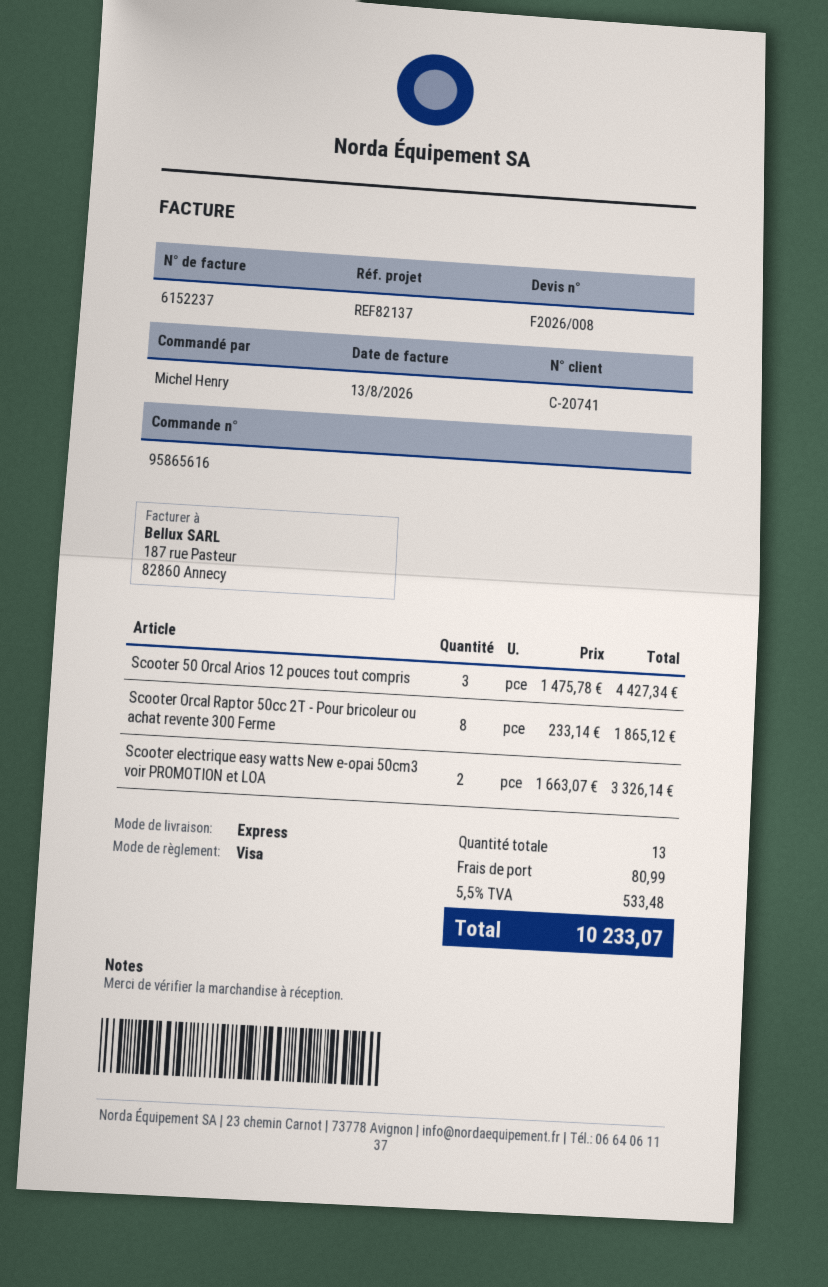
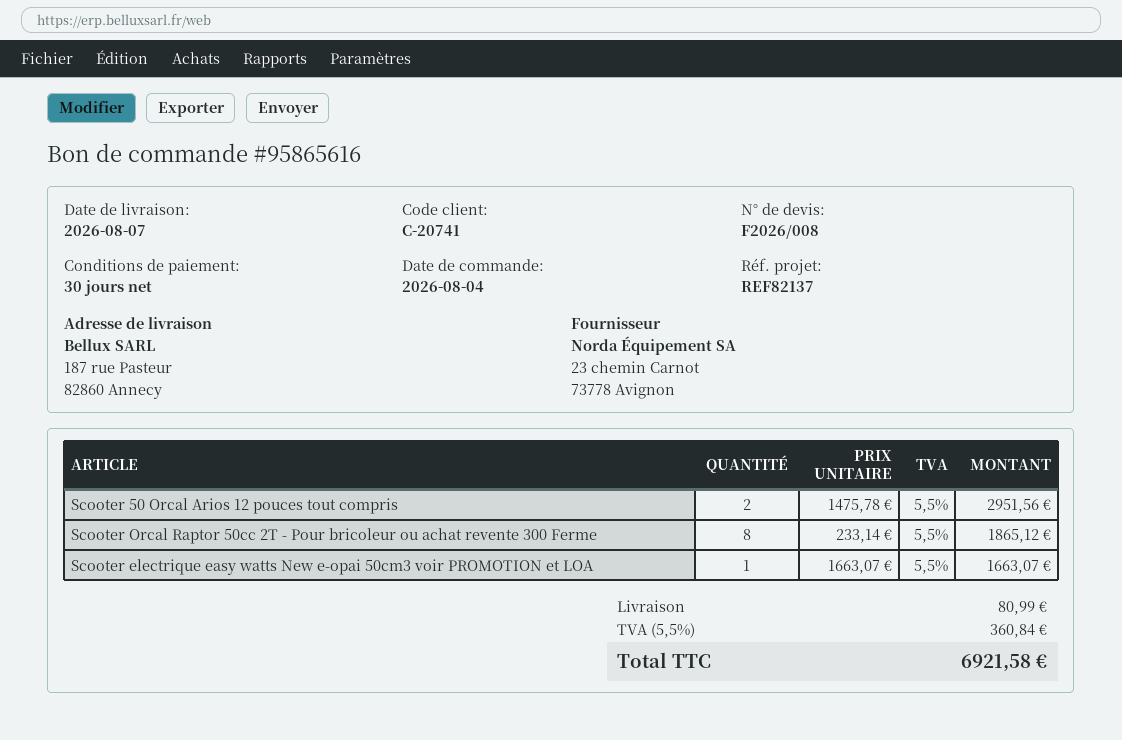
Scooter 50 Orcal Arios 12 pouces tout compris: 3 x 1475.78 = 4427.34 -> 2 x 1475.78 = 2951.56
Scooter electrique easy watts New e-opai 50cm3 voir PROMOTION et LOA: 2 x 1663.07 = 3326.14 -> 1 x 1663.07 = 1663.07
tax: 5.5% = 533.48 -> 5.5% = 360.84
total: 10233.07 -> 6921.58

